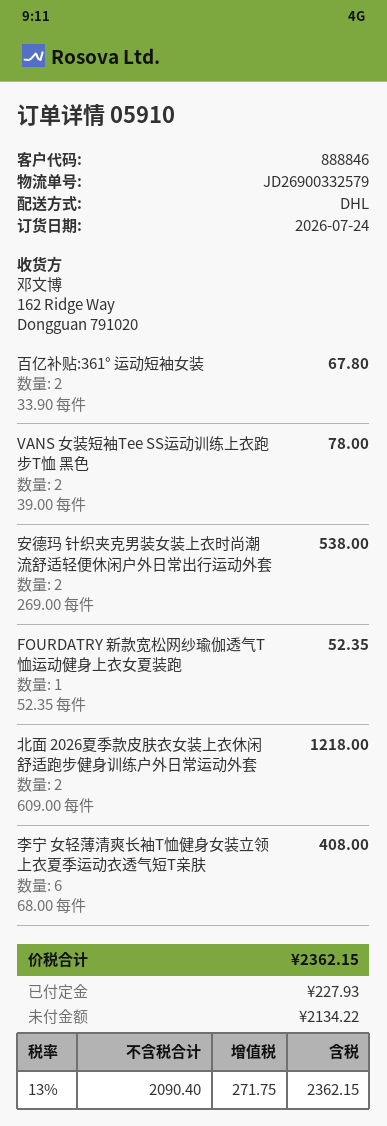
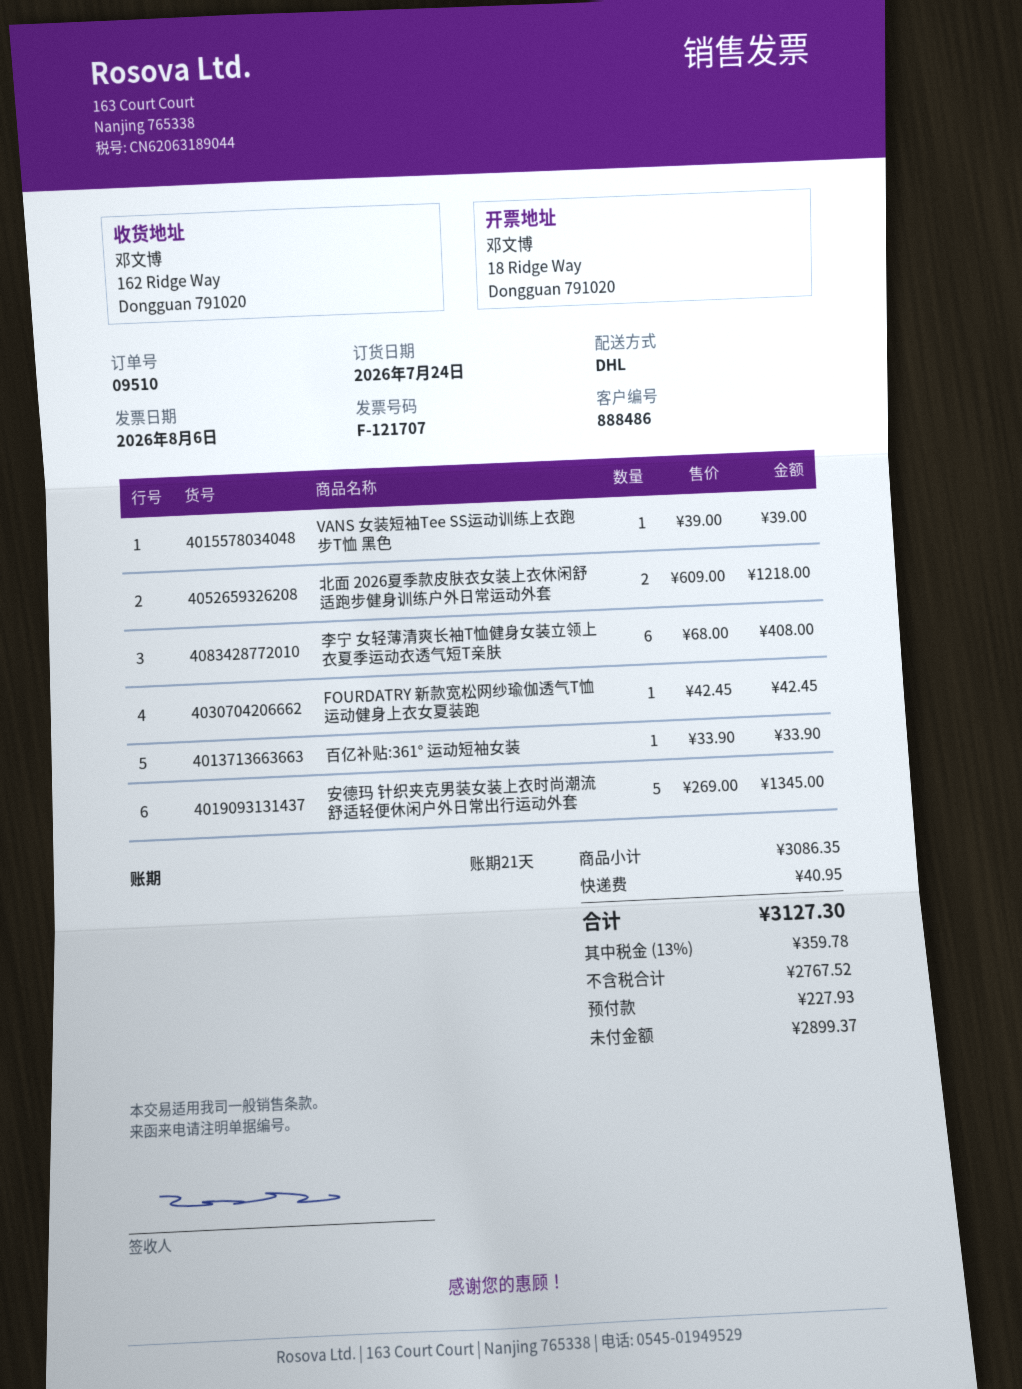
order number: 05910 -> 09510
customer number: 888846 -> 888486
百亿补贴:361° 运动短袖女装: 2 x 33.90 = 67.80 -> 1 x 33.90 = 33.90
VANS 女装短袖Tee SS运动训练上衣跑步T恤 黑色: 2 x 39.00 = 78.00 -> 1 x 39.00 = 39.00
安德玛 针织夹克男装女装上衣时尚潮流舒适轻便休闲户外日常出行运动外套: 2 x 269.00 = 538.00 -> 5 x 269.00 = 1345.00
FOURDATRY 新款宽松网纱瑜伽透气T恤运动健身上衣女夏装跑: 1 x 52.35 = 52.35 -> 1 x 42.45 = 42.45
shipping: none -> 40.95
net: 2090.40 -> 2767.52
tax: 13% = 271.75 -> 13% = 359.78
total: 2362.15 -> 3127.30
balance: 2134.22 -> 2899.37

